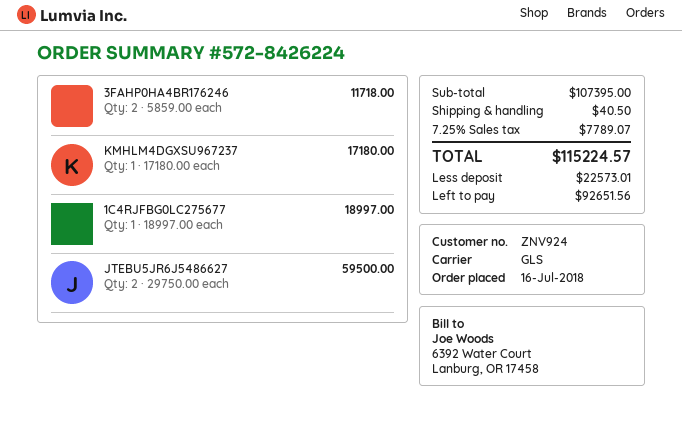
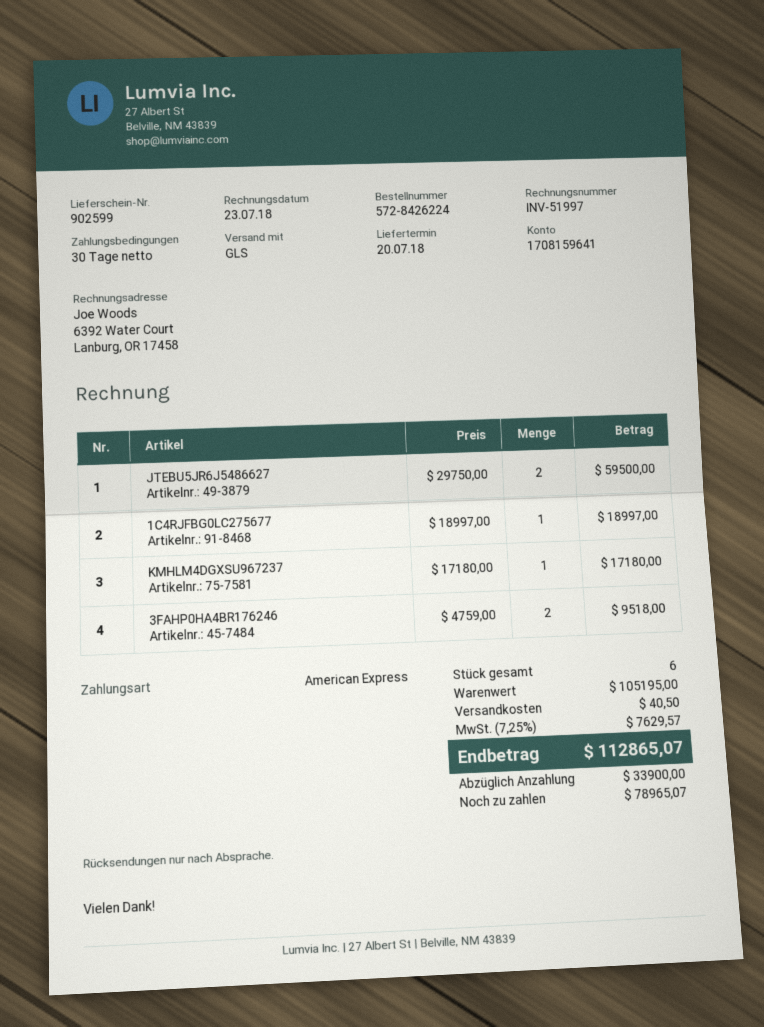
3FAHP0HA4BR176246: 2 x 5859.00 = 11718.00 -> 2 x 4759.00 = 9518.00
subtotal: 107395.00 -> 105195.00
tax: 7.25% = 7789.07 -> 7.25% = 7629.57
total: 115224.57 -> 112865.07
deposit: 22573.01 -> 33900.00
balance: 92651.56 -> 78965.07

